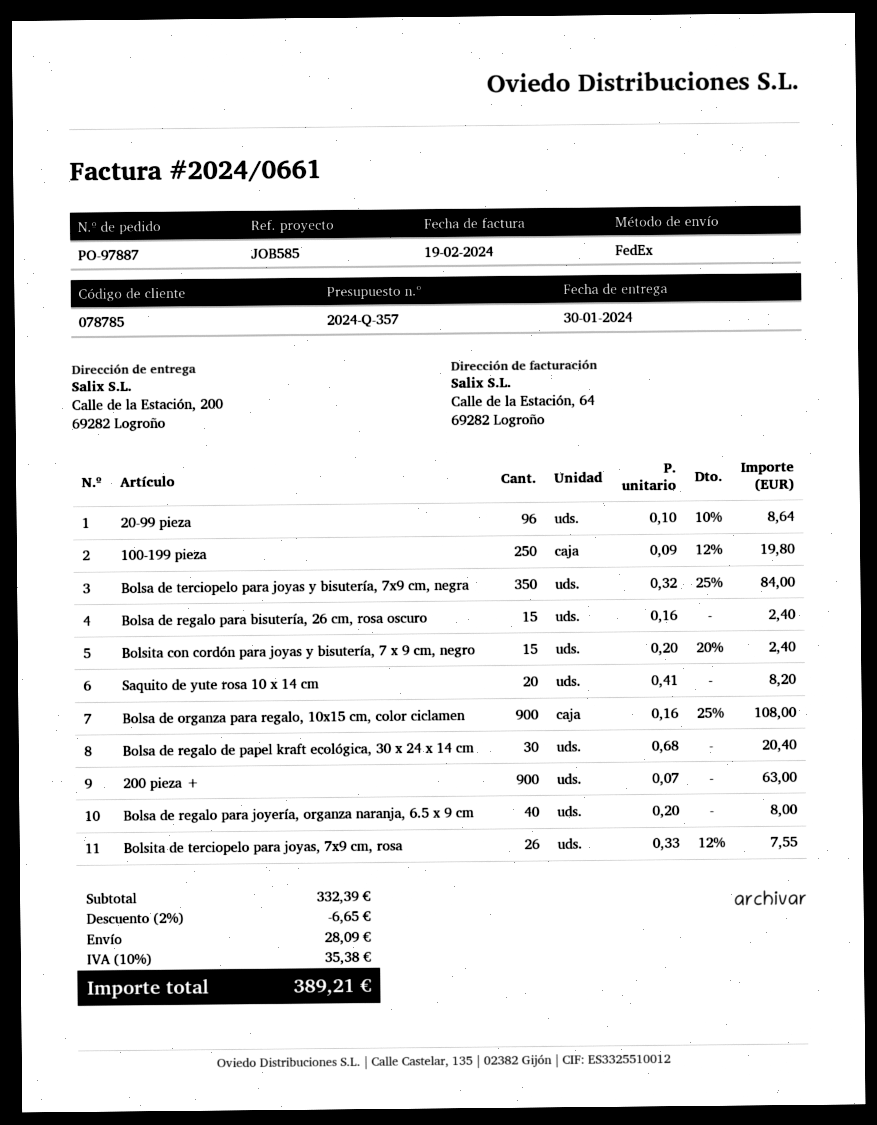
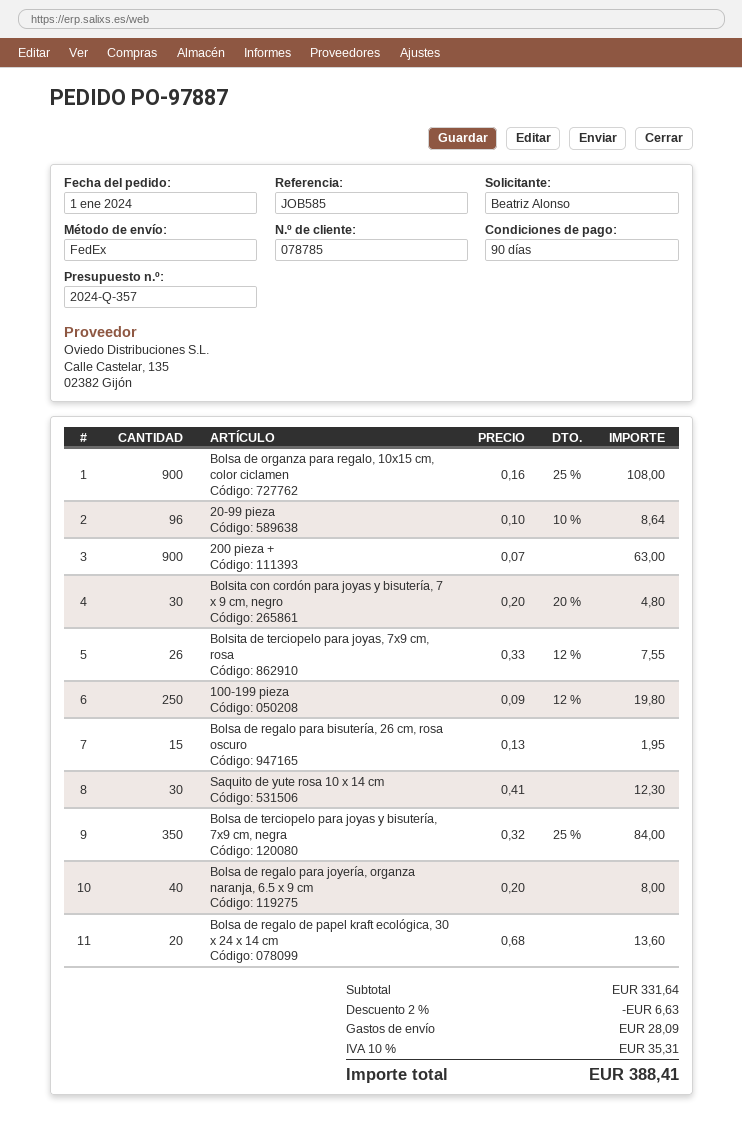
Bolsa de regalo para bisutería, 26 cm, rosa oscuro: 15 x 0.16 = 2.40 -> 15 x 0.13 = 1.95
Bolsita con cordón para joyas y bisutería, 7 x 9 cm, negro: 15 x 0.20 - 20% = 2.40 -> 30 x 0.20 - 20% = 4.80
Saquito de yute rosa 10 x 14 cm: 20 x 0.41 = 8.20 -> 30 x 0.41 = 12.30
Bolsa de regalo de papel kraft ecológica, 30 x 24 x 14 cm: 30 x 0.68 = 20.40 -> 20 x 0.68 = 13.60
subtotal: 332.39 -> 331.64
discount: 2% = 6.65 -> 2% = 6.63
tax: 10% = 35.38 -> 10% = 35.31
total: 389.21 -> 388.41

